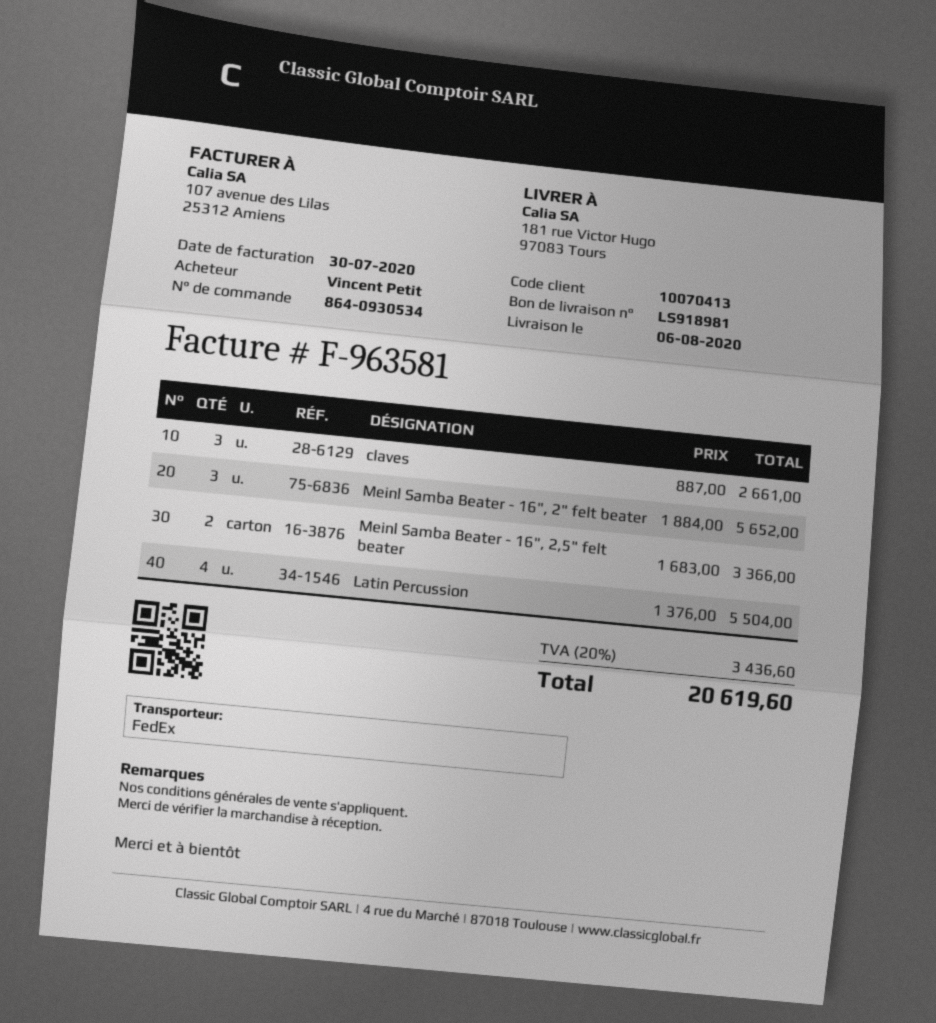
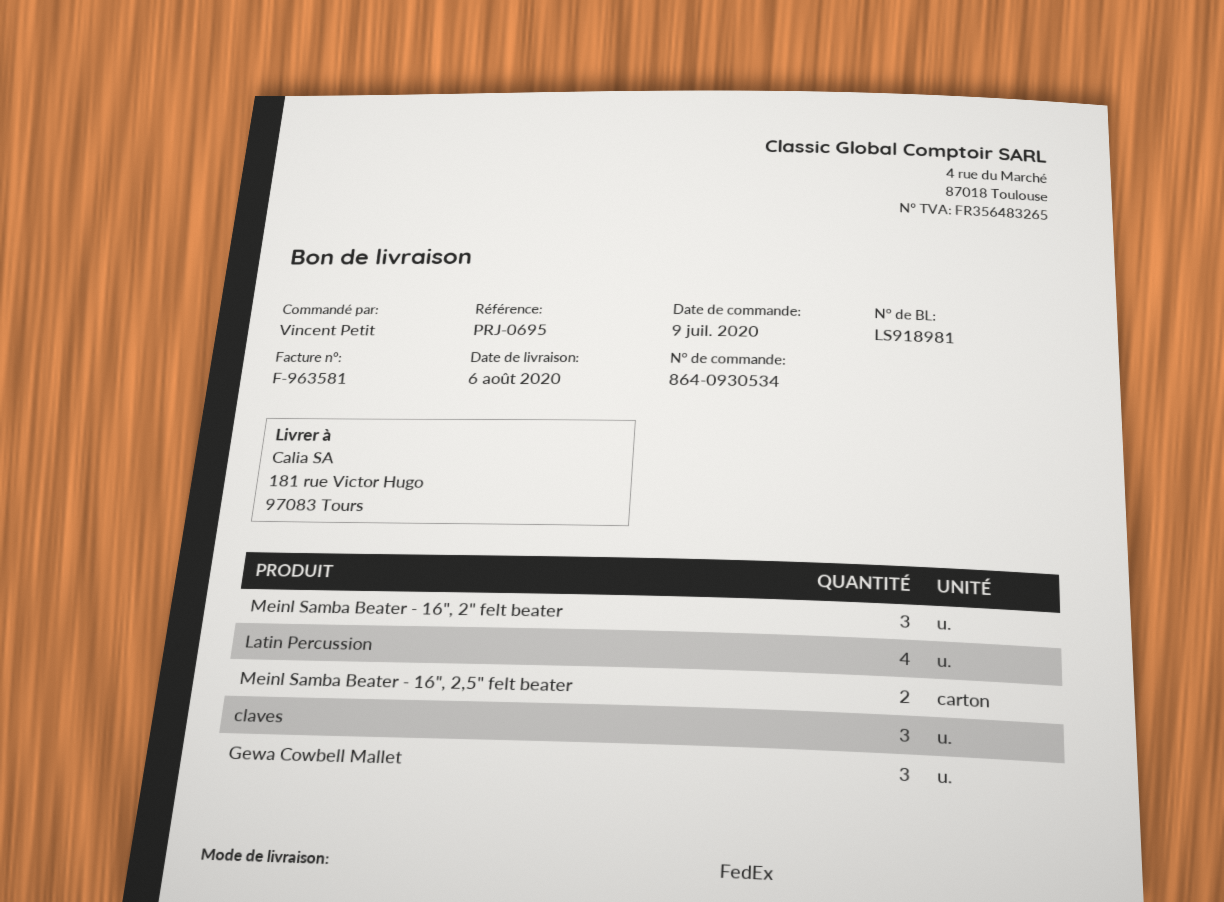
Gewa Cowbell Mallet: none -> 3

